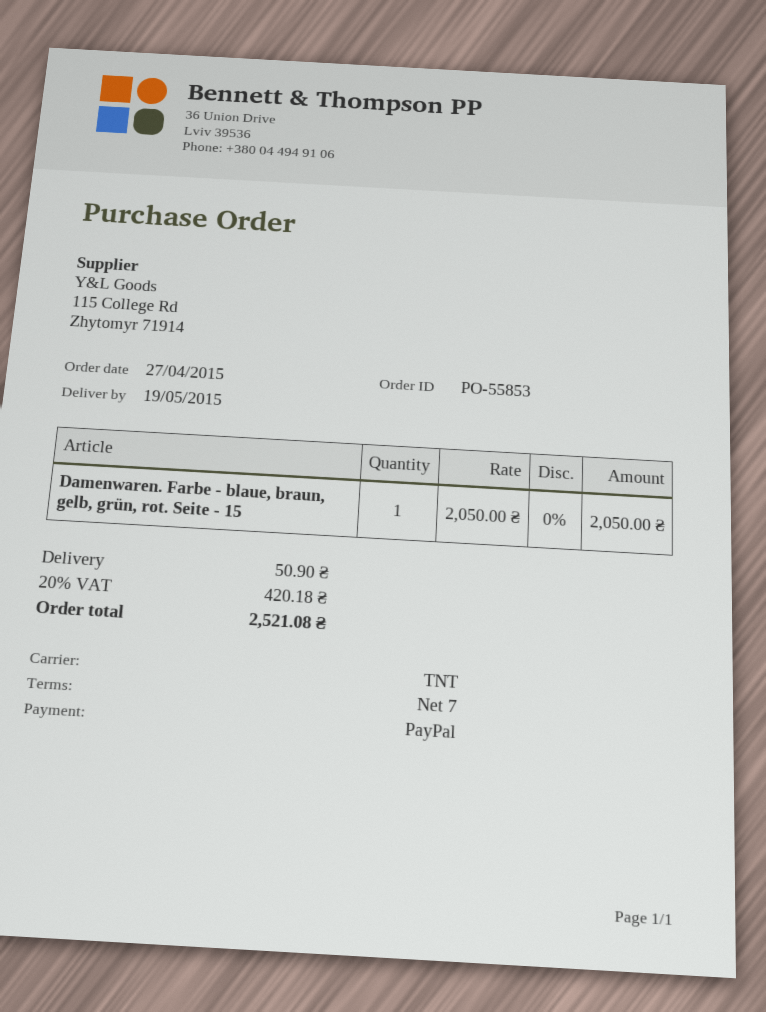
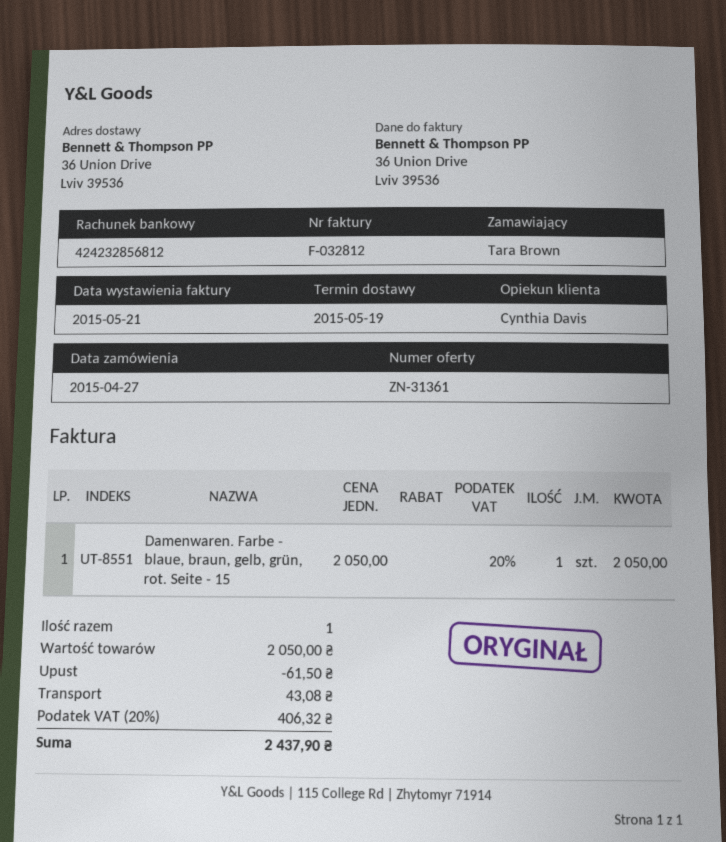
discount: none -> 61.50
shipping: 50.90 -> 43.08
tax: 20% = 420.18 -> 20% = 406.32
total: 2521.08 -> 2437.90

